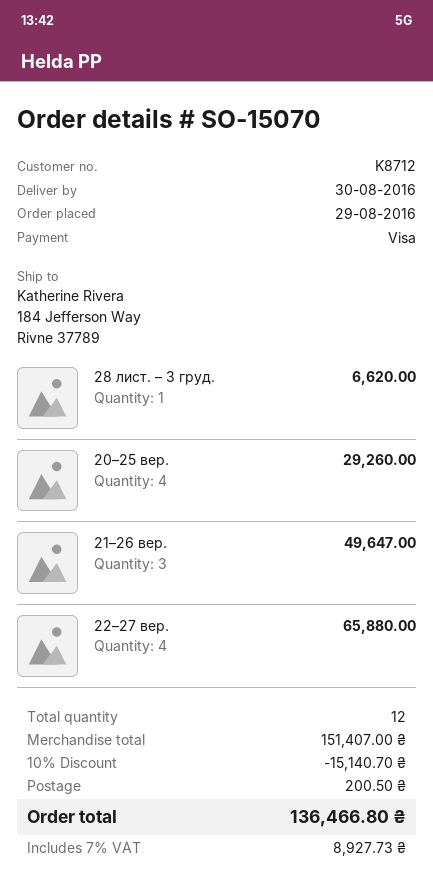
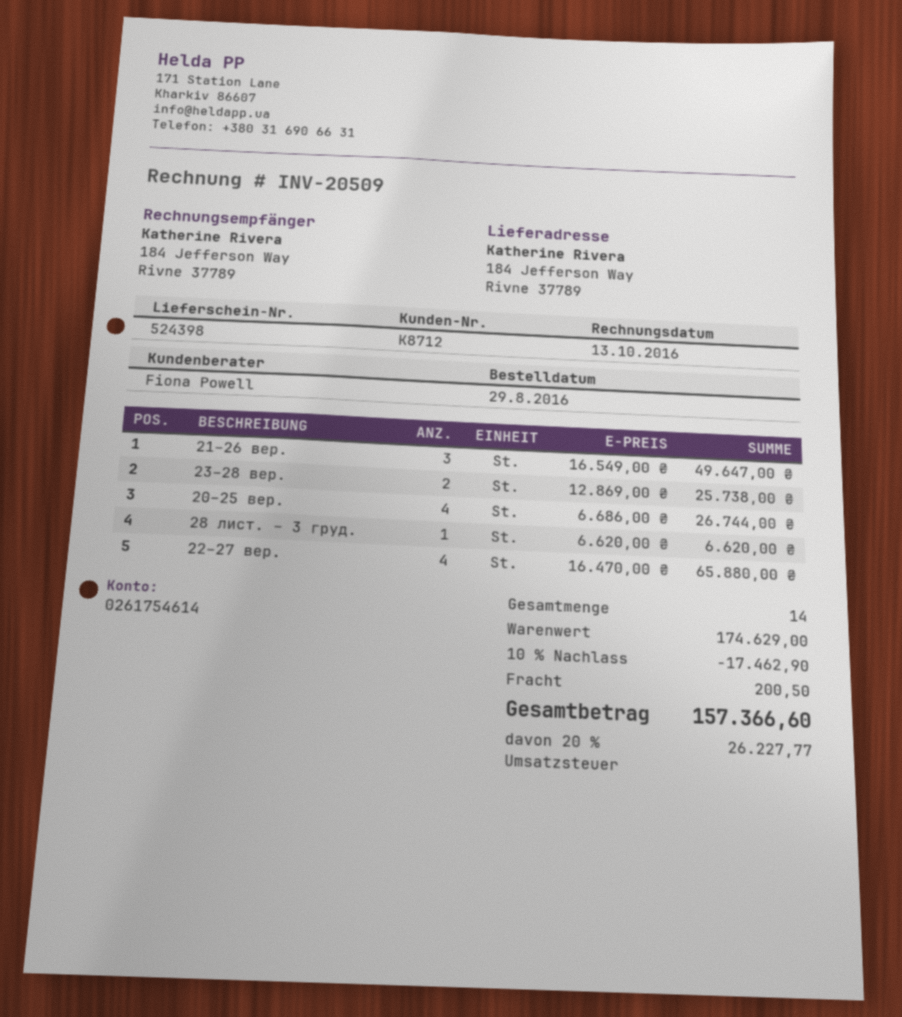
20–25 вер.: 4 for 29260.00 -> 4 for 26744.00
23–28 вер.: none -> 2 for 25738.00
total quantity: 12 -> 14
subtotal: 151407.00 -> 174629.00
discount: 10% = 15140.70 -> 10% = 17462.90
tax: 7% = 8927.73 -> 20% = 26227.77
total: 136466.80 -> 157366.60

